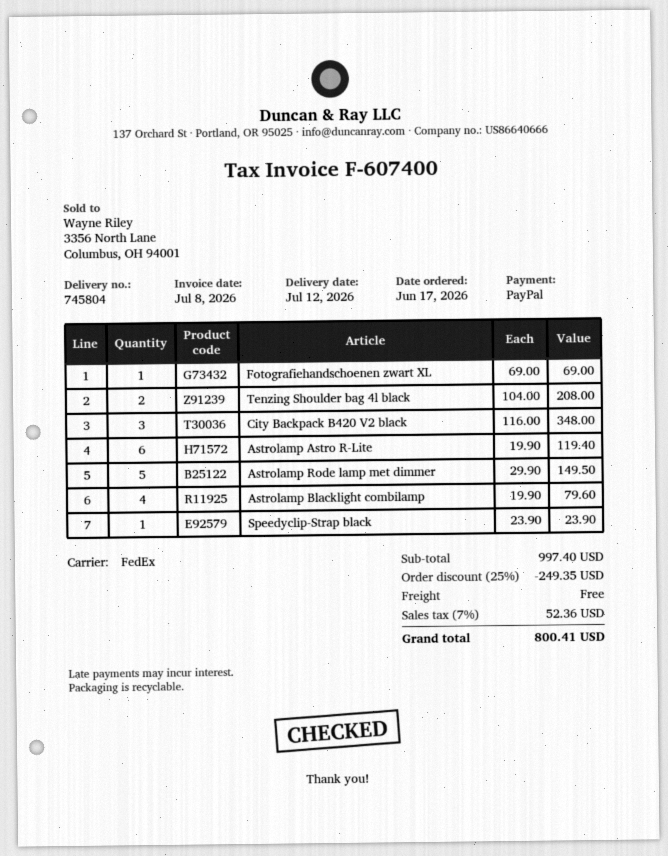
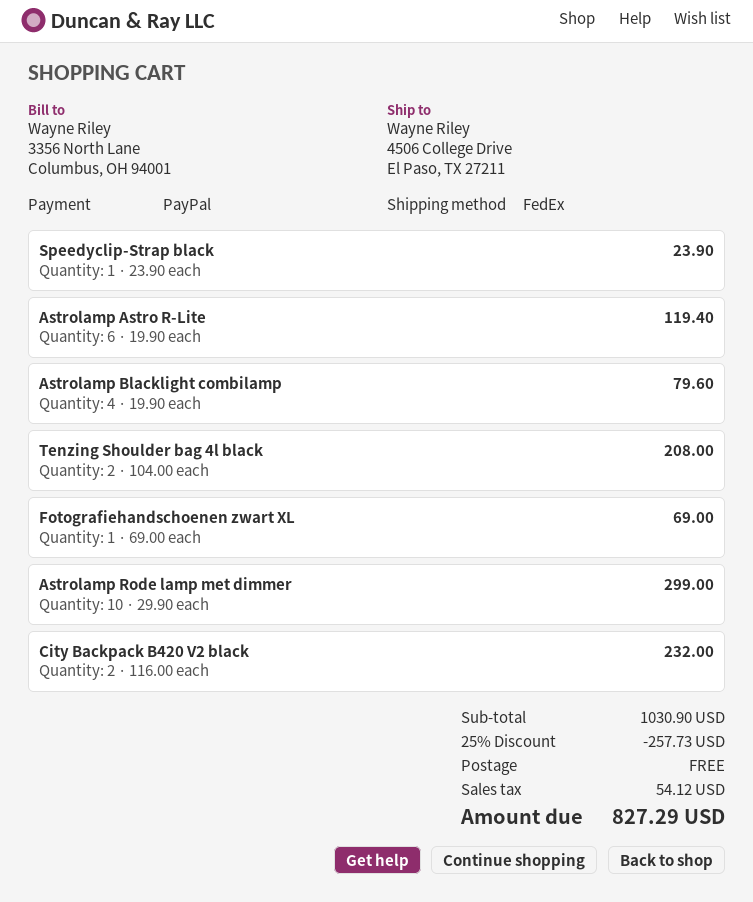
City Backpack B420 V2 black: 3 x 116.00 = 348.00 -> 2 x 116.00 = 232.00
Astrolamp Rode lamp met dimmer: 5 x 29.90 = 149.50 -> 10 x 29.90 = 299.00
subtotal: 997.40 -> 1030.90
discount: 25% = 249.35 -> 25% = 257.73
tax: 52.36 -> 54.12
total: 800.41 -> 827.29

